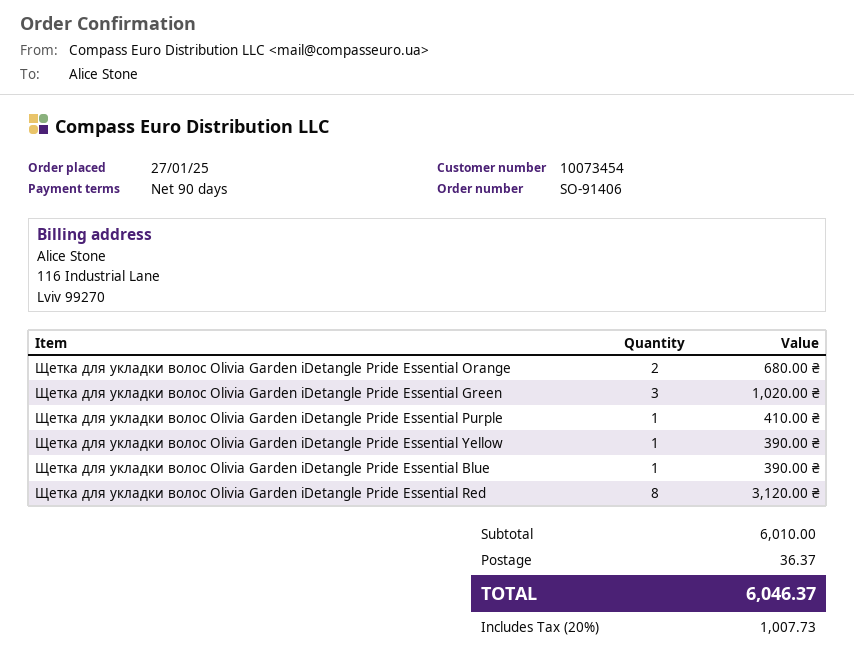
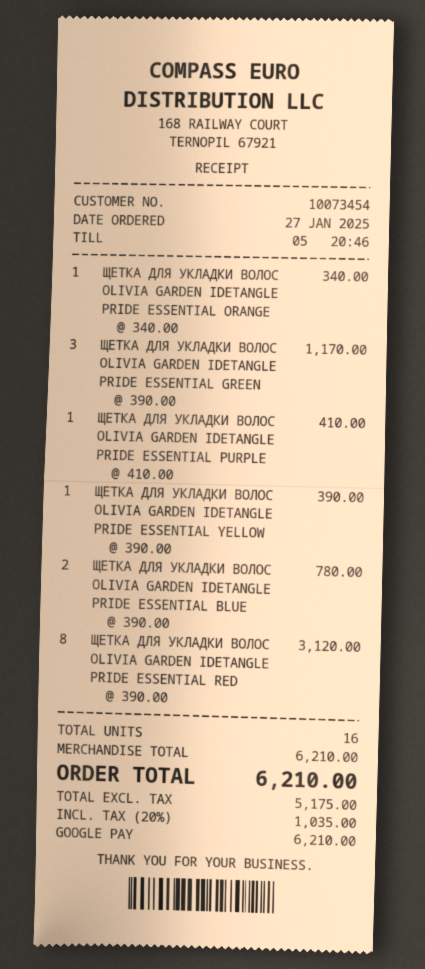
Щетка для укладки волос Olivia Garden iDetangle Pride Essential Orange: 2 for 680.00 -> 1 for 340.00
Щетка для укладки волос Olivia Garden iDetangle Pride Essential Green: 3 for 1020.00 -> 3 for 1170.00
Щетка для укладки волос Olivia Garden iDetangle Pride Essential Blue: 1 for 390.00 -> 2 for 780.00
subtotal: 6010.00 -> 6210.00
shipping: 36.37 -> none
tax: 20% = 1007.73 -> 20% = 1035.00
total: 6046.37 -> 6210.00

